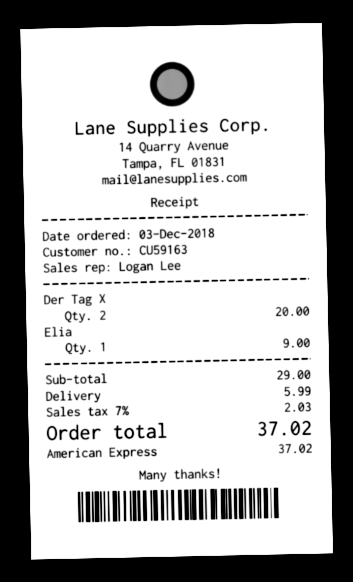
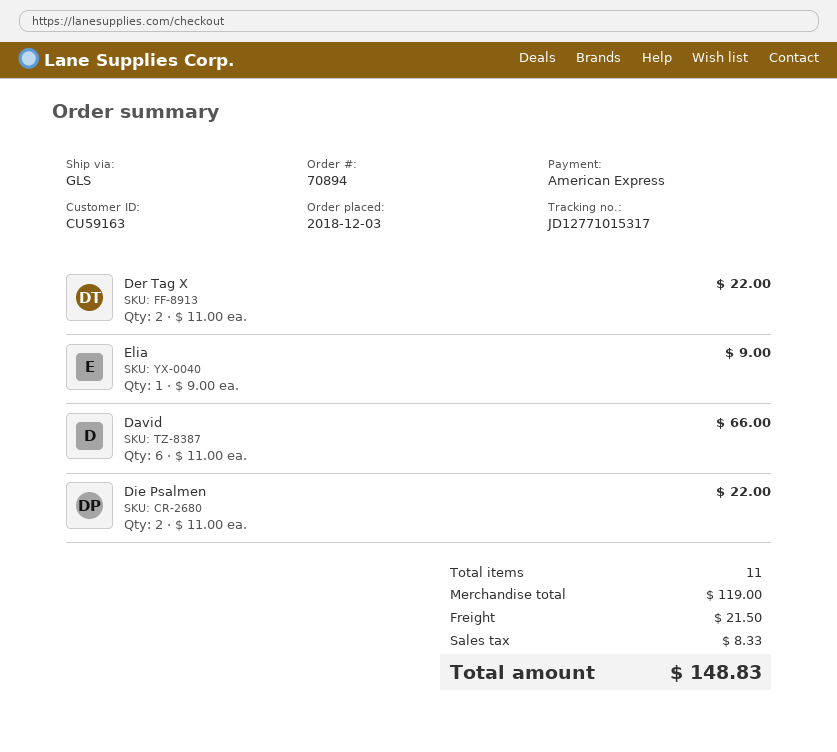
Der Tag X: 2 for 20.00 -> 2 for 22.00
David: none -> 6 for 66.00
Die Psalmen: none -> 2 for 22.00
subtotal: 29.00 -> 119.00
shipping: 5.99 -> 21.50
tax: 2.03 -> 8.33
total: 37.02 -> 148.83

